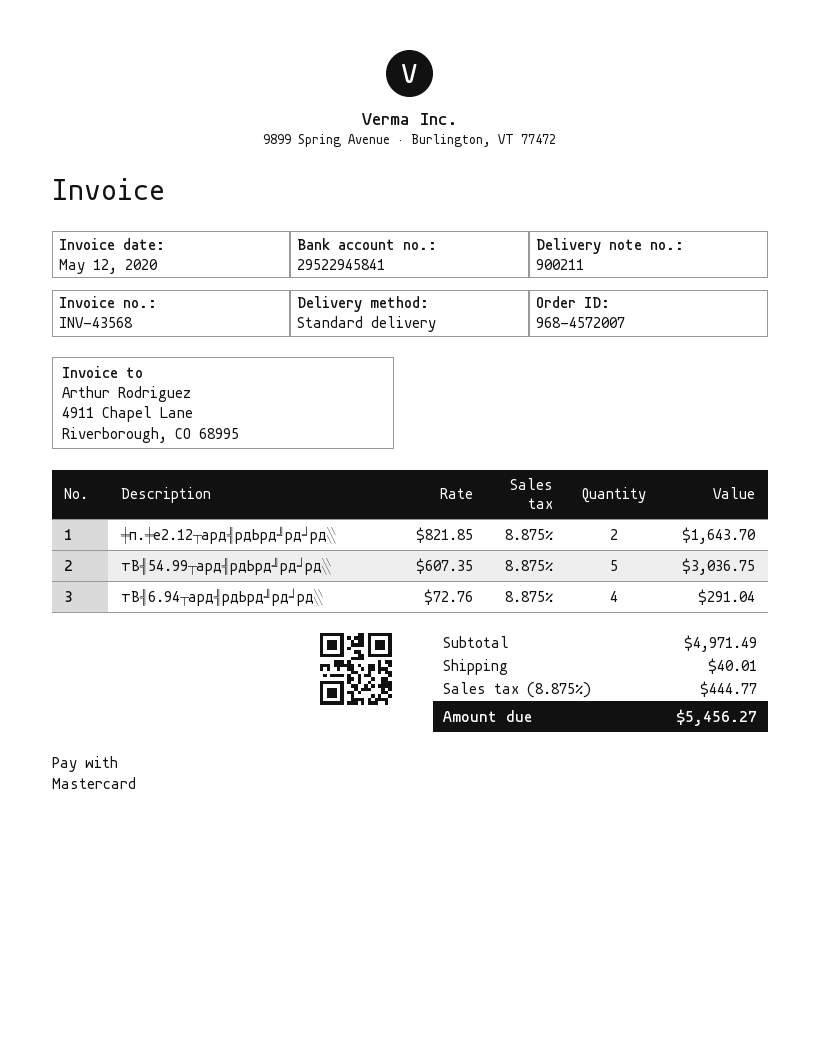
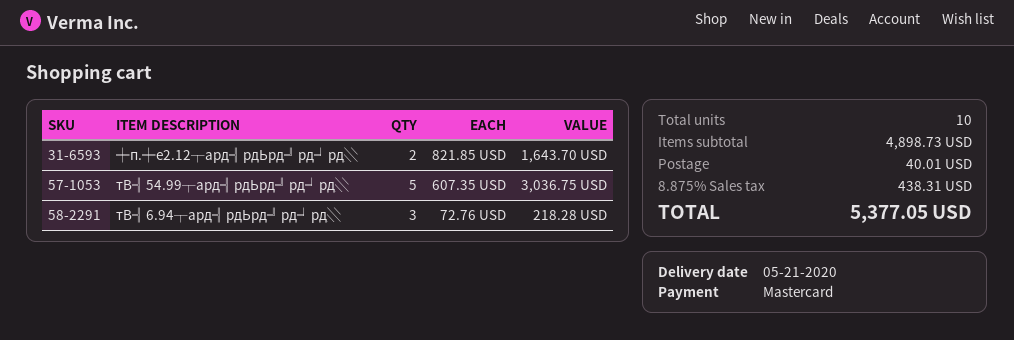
тВ╣6.94┬ард╣рдЬрд╝рд╛рд░: 4 x 72.76 = 291.04 -> 3 x 72.76 = 218.28
subtotal: 4971.49 -> 4898.73
tax: 8.875% = 444.77 -> 8.875% = 438.31
total: 5456.27 -> 5377.05

